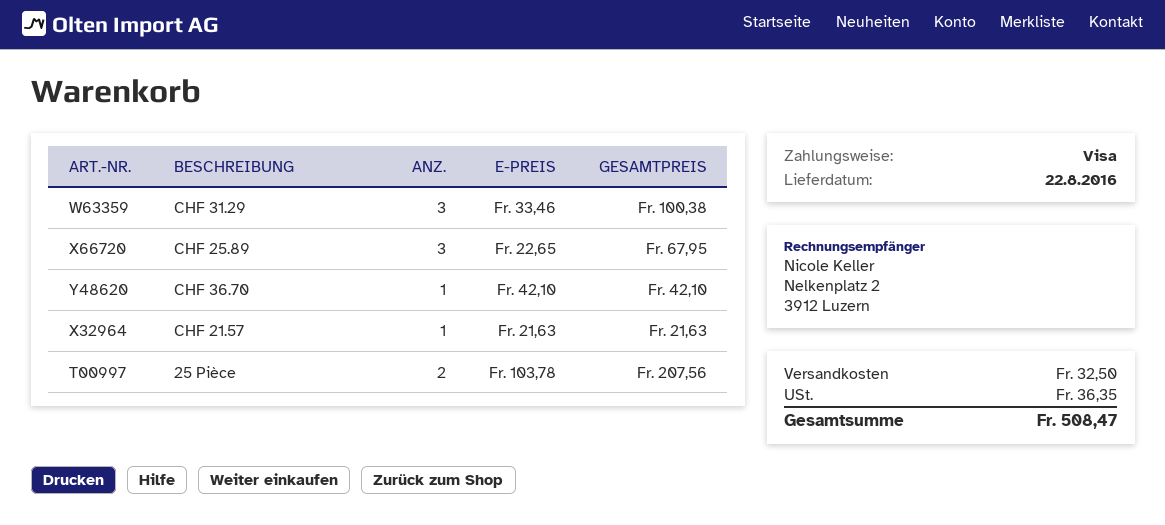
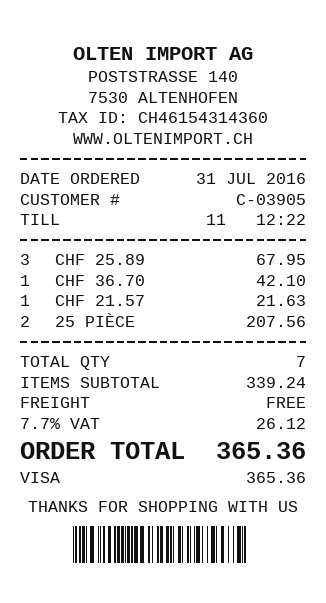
CHF 31.29: 3 for 100.38 -> none
shipping: 32.50 -> 0.00
tax: 36.35 -> 26.12
total: 508.47 -> 365.36

